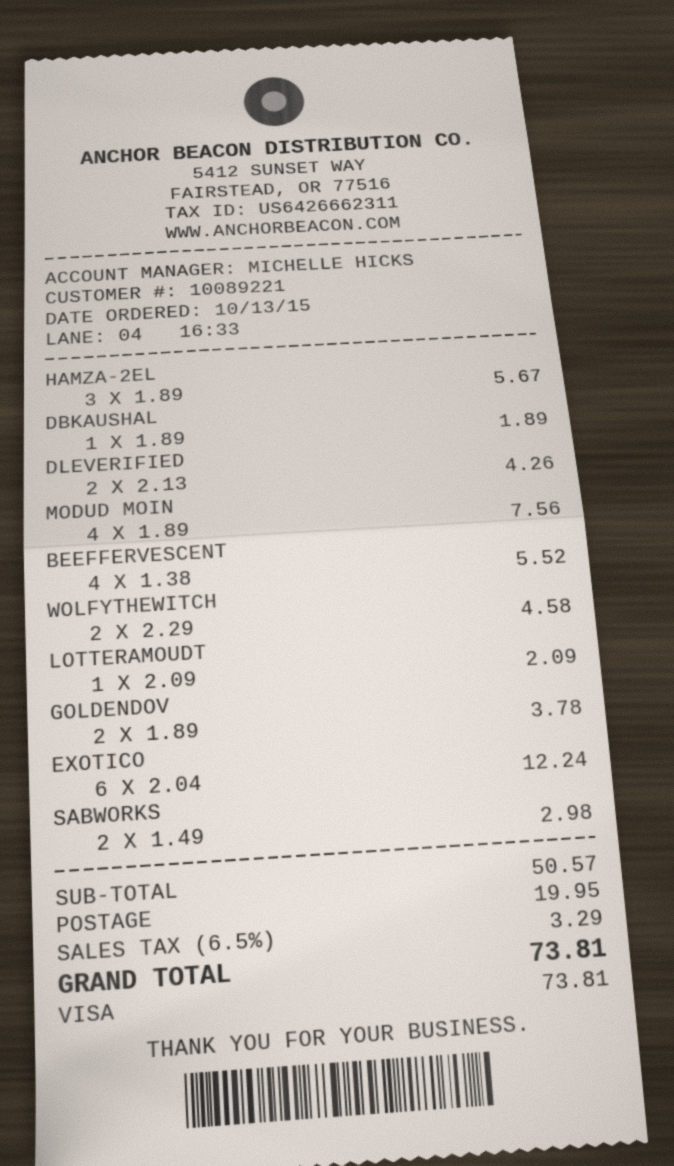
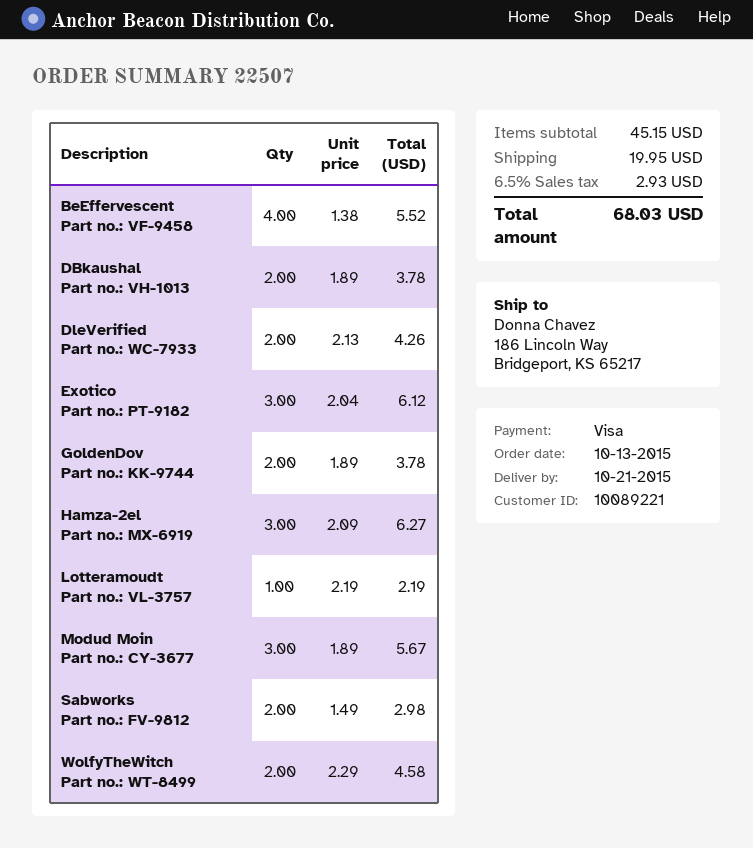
HAMZA-2EL: 3 x 1.89 = 5.67 -> 3 x 2.09 = 6.27
DBKAUSHAL: 1 x 1.89 = 1.89 -> 2 x 1.89 = 3.78
MODUD MOIN: 4 x 1.89 = 7.56 -> 3 x 1.89 = 5.67
LOTTERAMOUDT: 1 x 2.09 = 2.09 -> 1 x 2.19 = 2.19
EXOTICO: 6 x 2.04 = 12.24 -> 3 x 2.04 = 6.12
subtotal: 50.57 -> 45.15
tax: 6.5% = 3.29 -> 6.5% = 2.93
total: 73.81 -> 68.03

